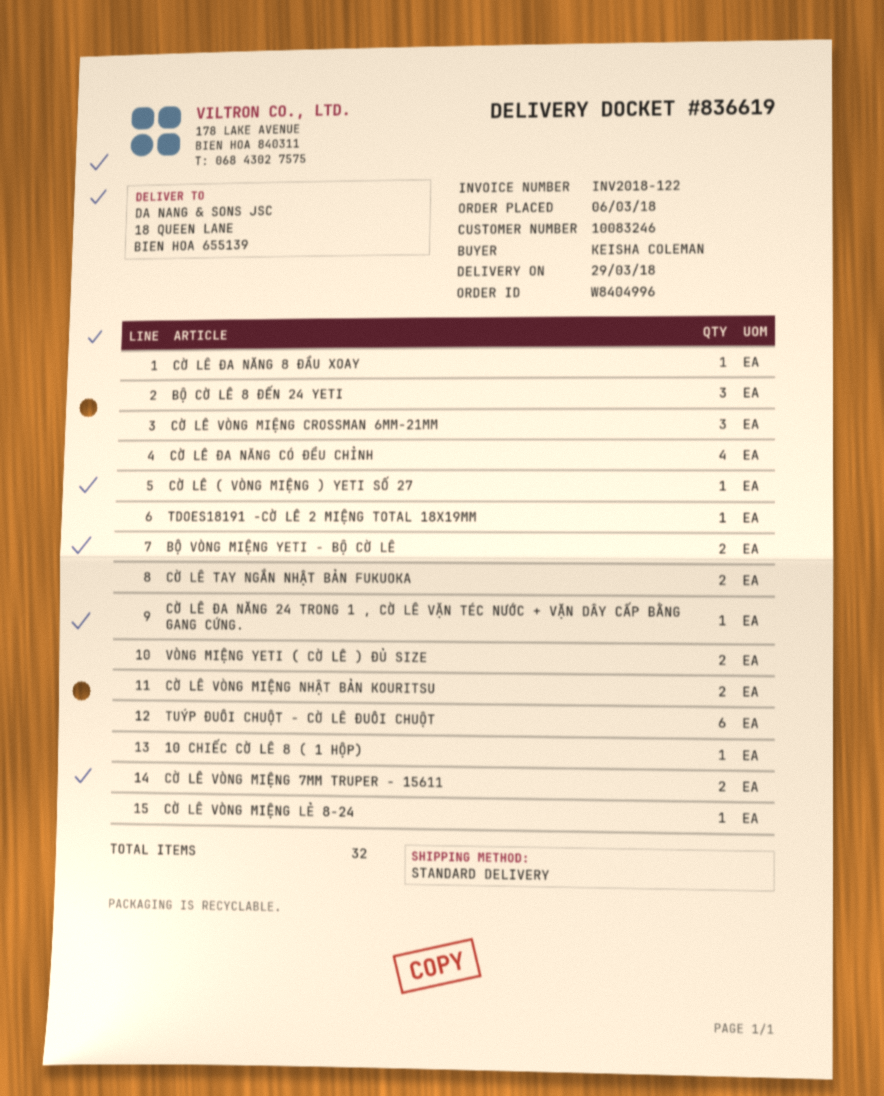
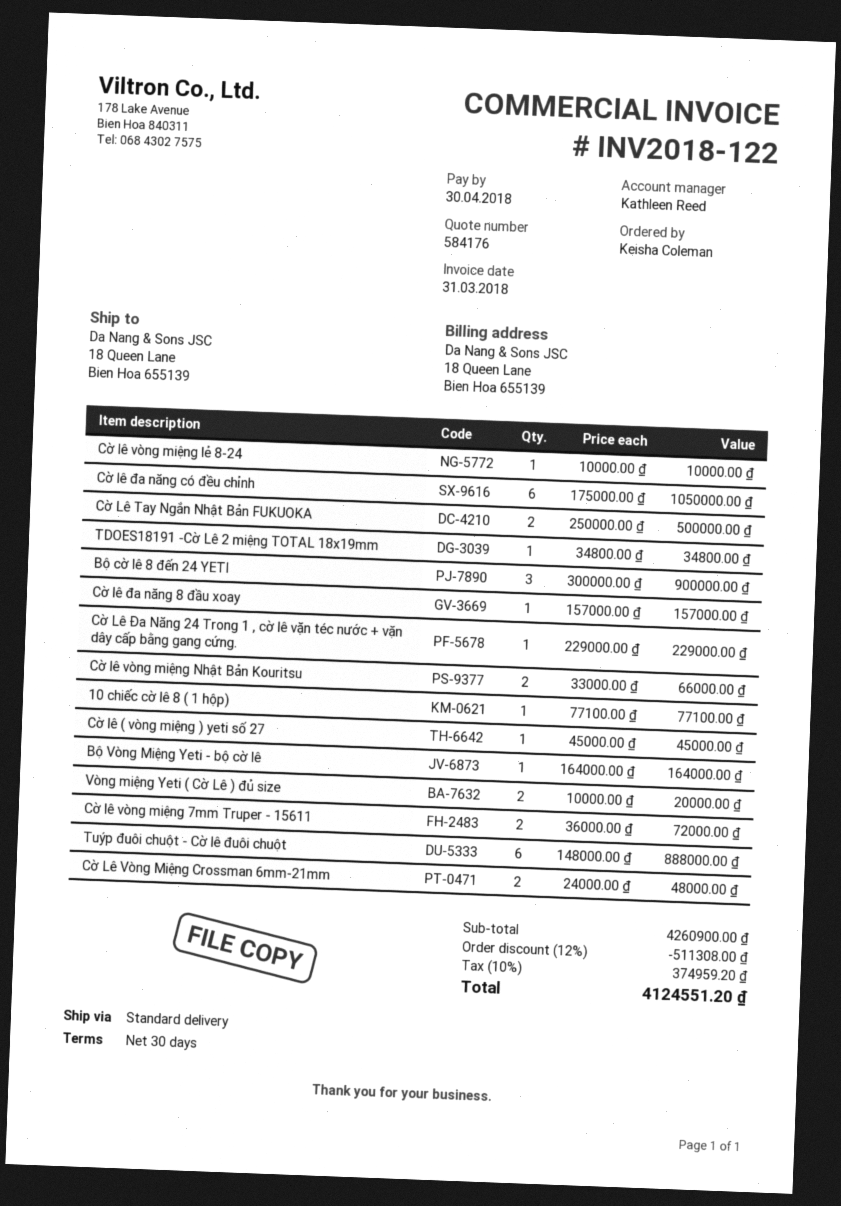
CỜ LÊ VÒNG MIỆNG CROSSMAN 6MM-21MM: 3 -> 2
CỜ LÊ ĐA NĂNG CÓ ĐỀU CHỈNH: 4 -> 6
BỘ VÒNG MIỆNG YETI - BỘ CỜ LÊ: 2 -> 1

